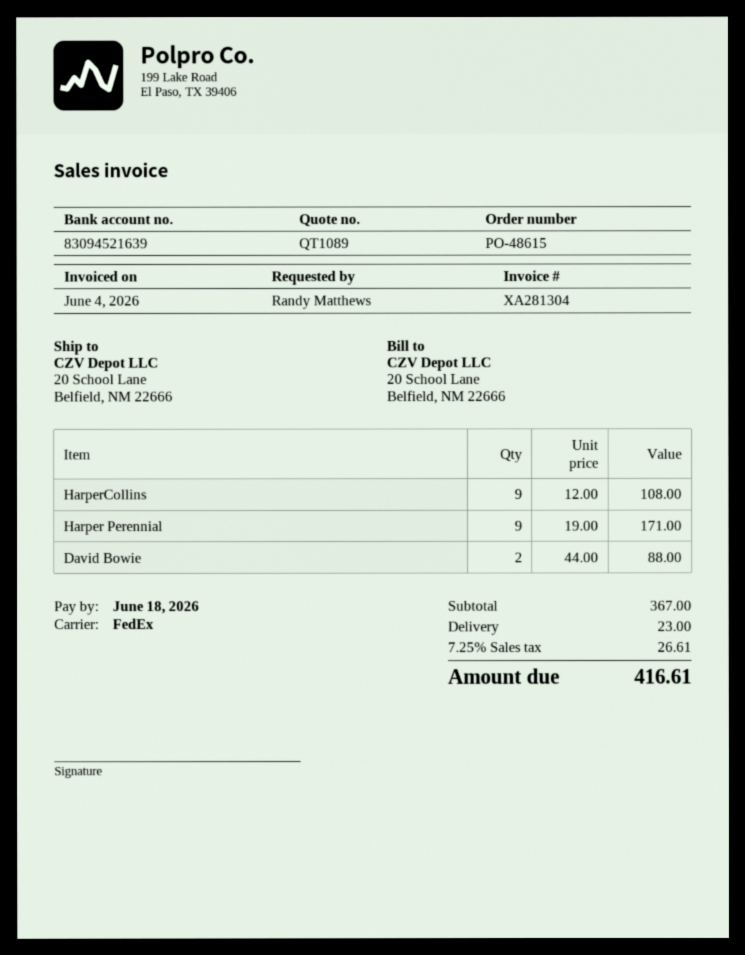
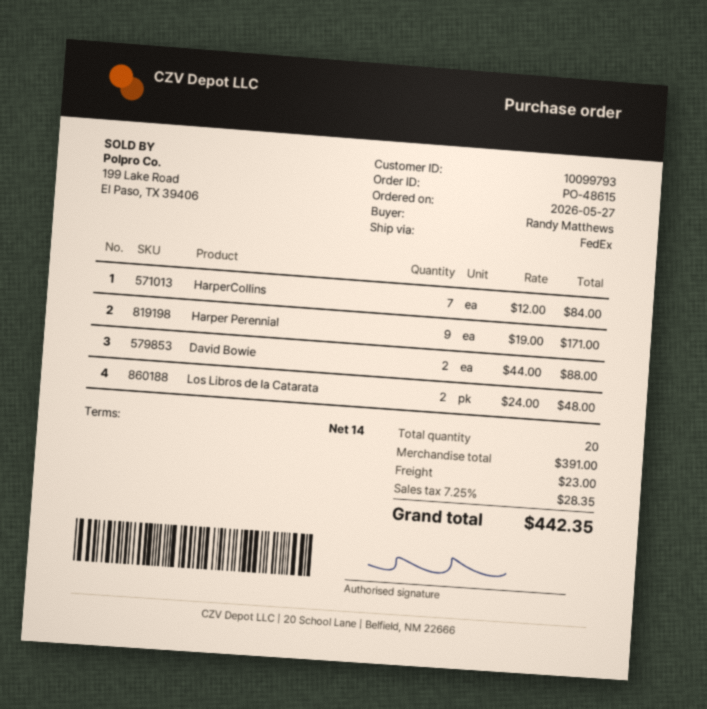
HarperCollins: 9 x 12.00 = 108.00 -> 7 x 12.00 = 84.00
Los Libros de la Catarata: none -> 2 x 24.00 = 48.00
subtotal: 367.00 -> 391.00
tax: 7.25% = 26.61 -> 7.25% = 28.35
total: 416.61 -> 442.35

